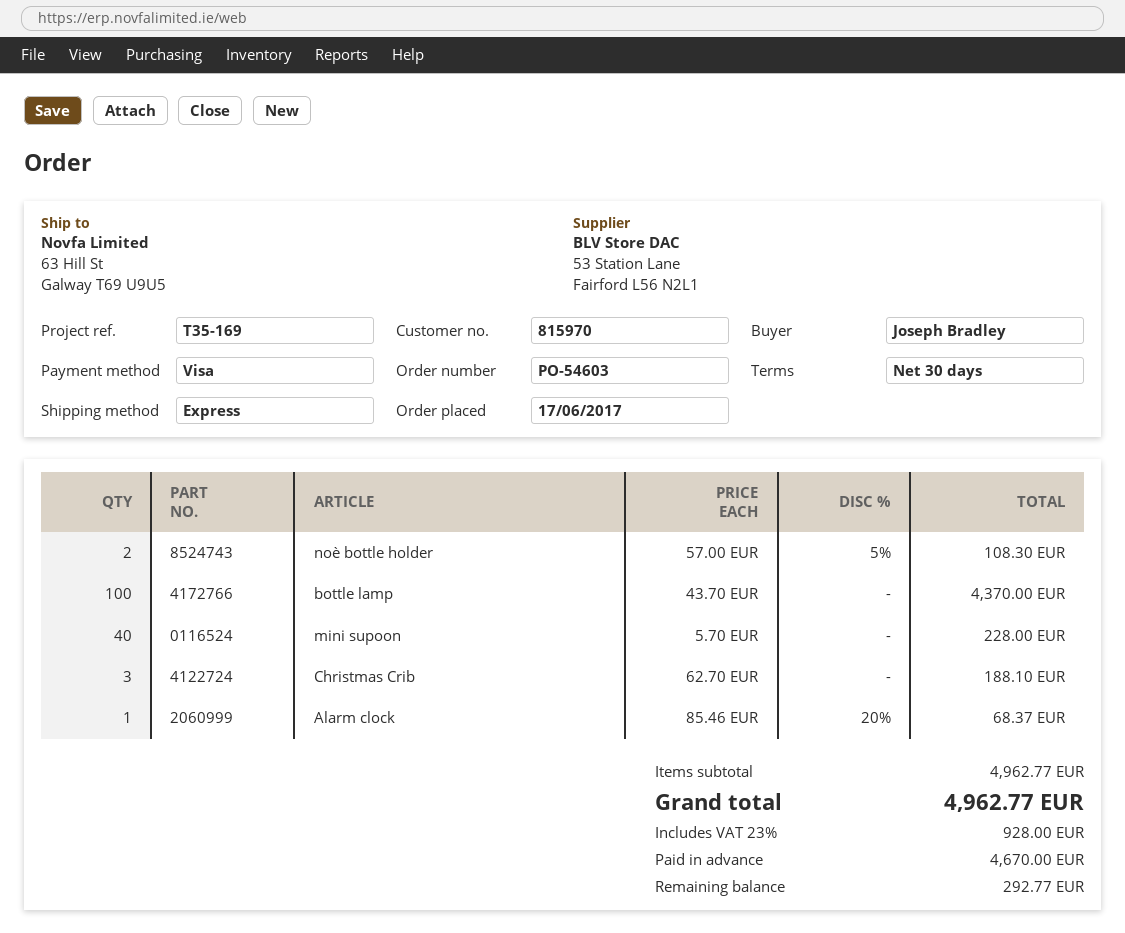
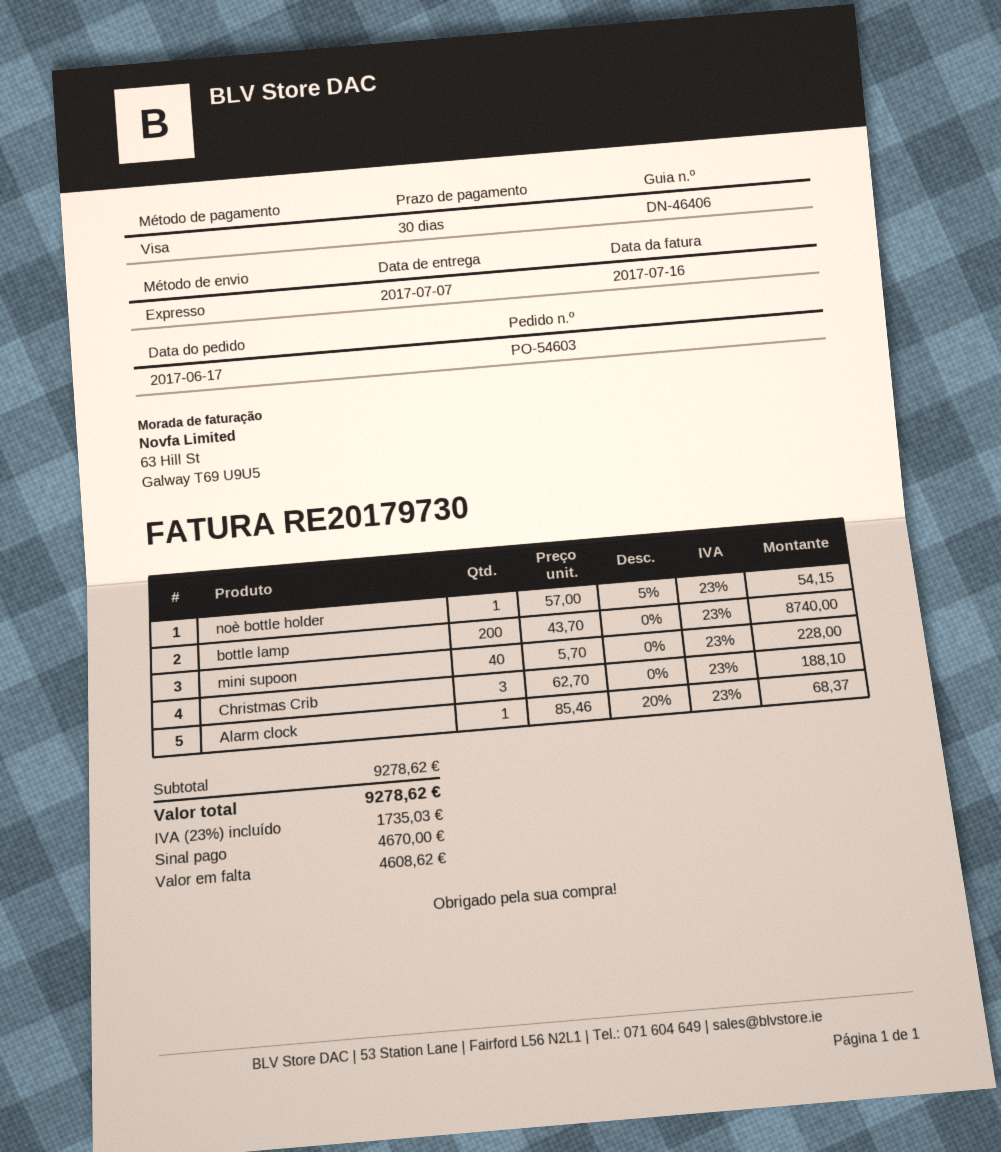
noè bottle holder: 2 x 57.00 - 5% = 108.30 -> 1 x 57.00 - 5% = 54.15
bottle lamp: 100 x 43.70 = 4370.00 -> 200 x 43.70 = 8740.00
subtotal: 4962.77 -> 9278.62
tax: 23% = 928.00 -> 23% = 1735.03
total: 4962.77 -> 9278.62
balance: 292.77 -> 4608.62

